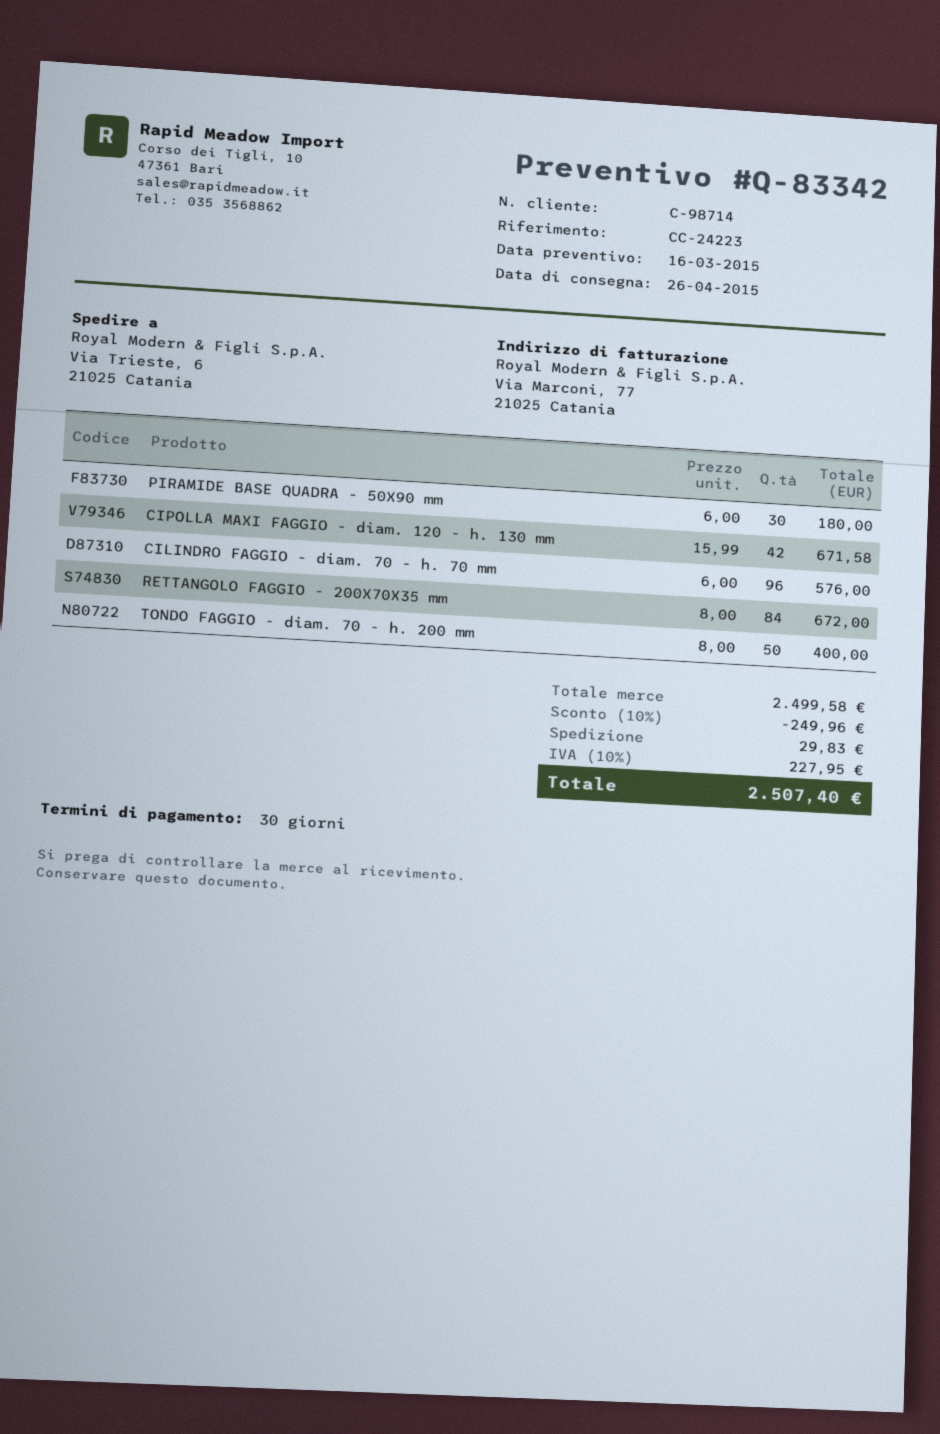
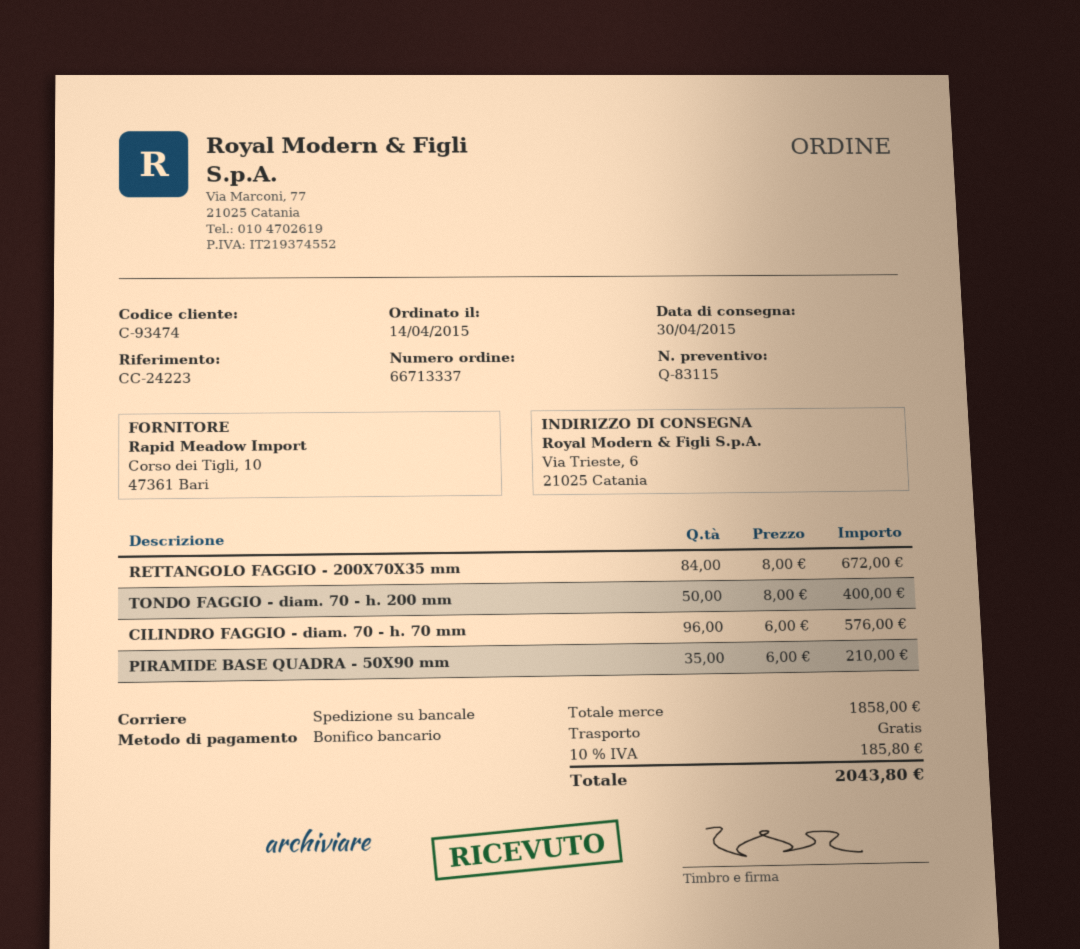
quote number: Q-83342 -> Q-83115
delivery date: 2015-04-26 -> 2015-04-30
customer number: C-98714 -> C-93474
PIRAMIDE BASE QUADRA - 50X90 mm: 30 x 6.00 = 180.00 -> 35 x 6.00 = 210.00
CIPOLLA MAXI FAGGIO - diam. 120 - h. 130 mm: 42 x 15.99 = 671.58 -> none
subtotal: 2499.58 -> 1858.00
discount: 10% = 249.96 -> none
shipping: 29.83 -> 0.00
tax: 10% = 227.95 -> 10% = 185.80
total: 2507.40 -> 2043.80

